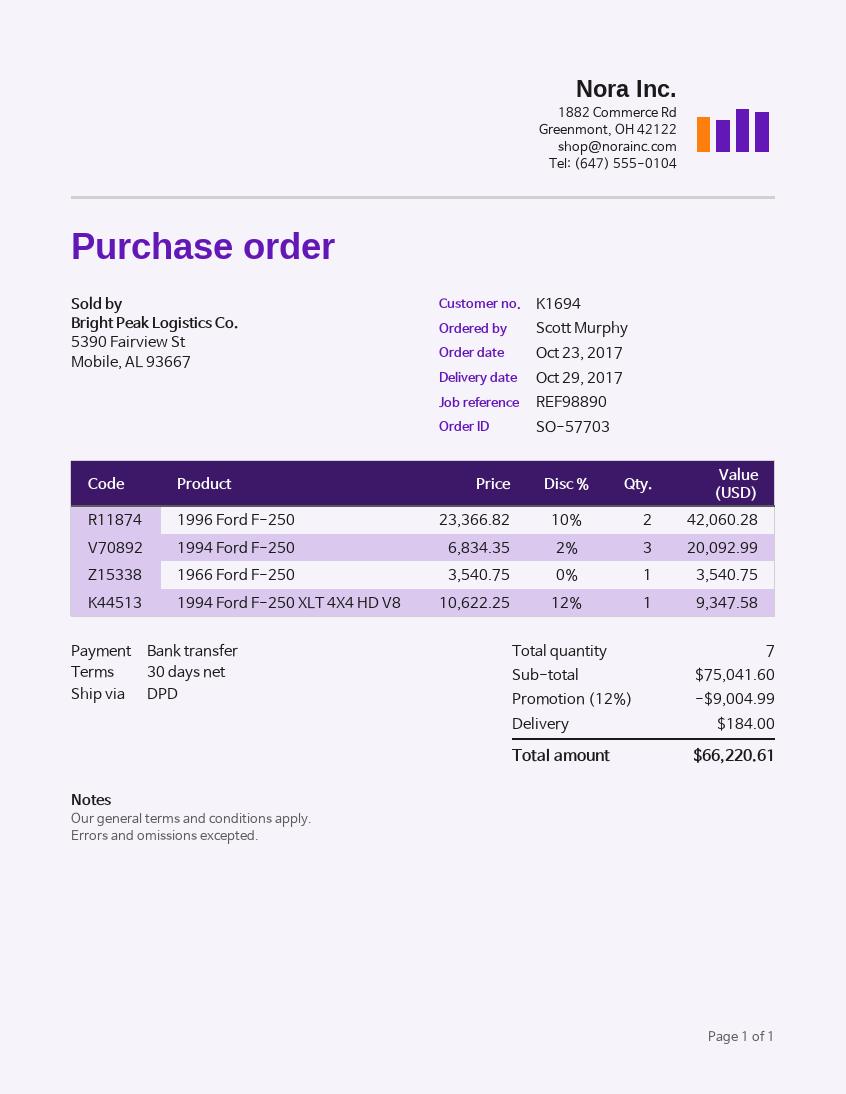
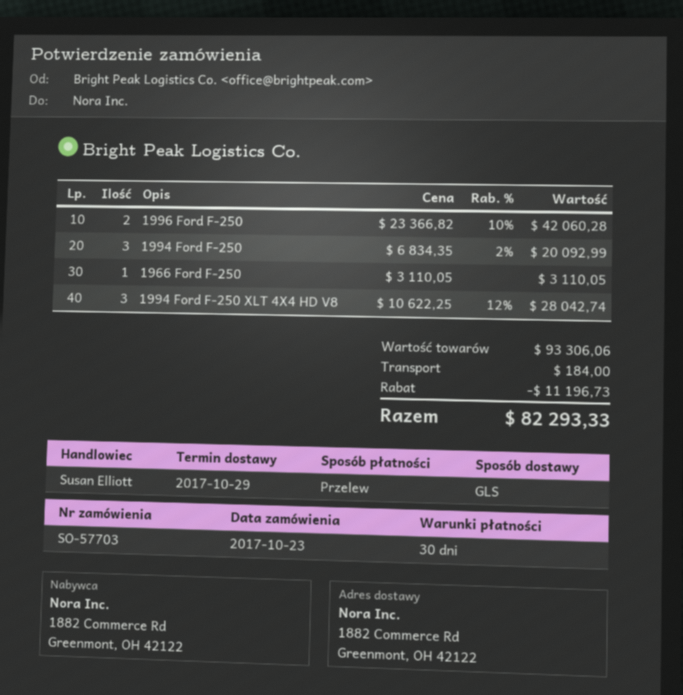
shipping method: DPD -> GLS
1966 Ford F-250: 1 x 3540.75 = 3540.75 -> 1 x 3110.05 = 3110.05
1994 Ford F-250 XLT 4X4 HD V8: 1 x 10622.25 - 12% = 9347.58 -> 3 x 10622.25 - 12% = 28042.74
subtotal: 75041.60 -> 93306.06
discount: 9004.99 -> 11196.73
total: 66220.61 -> 82293.33

